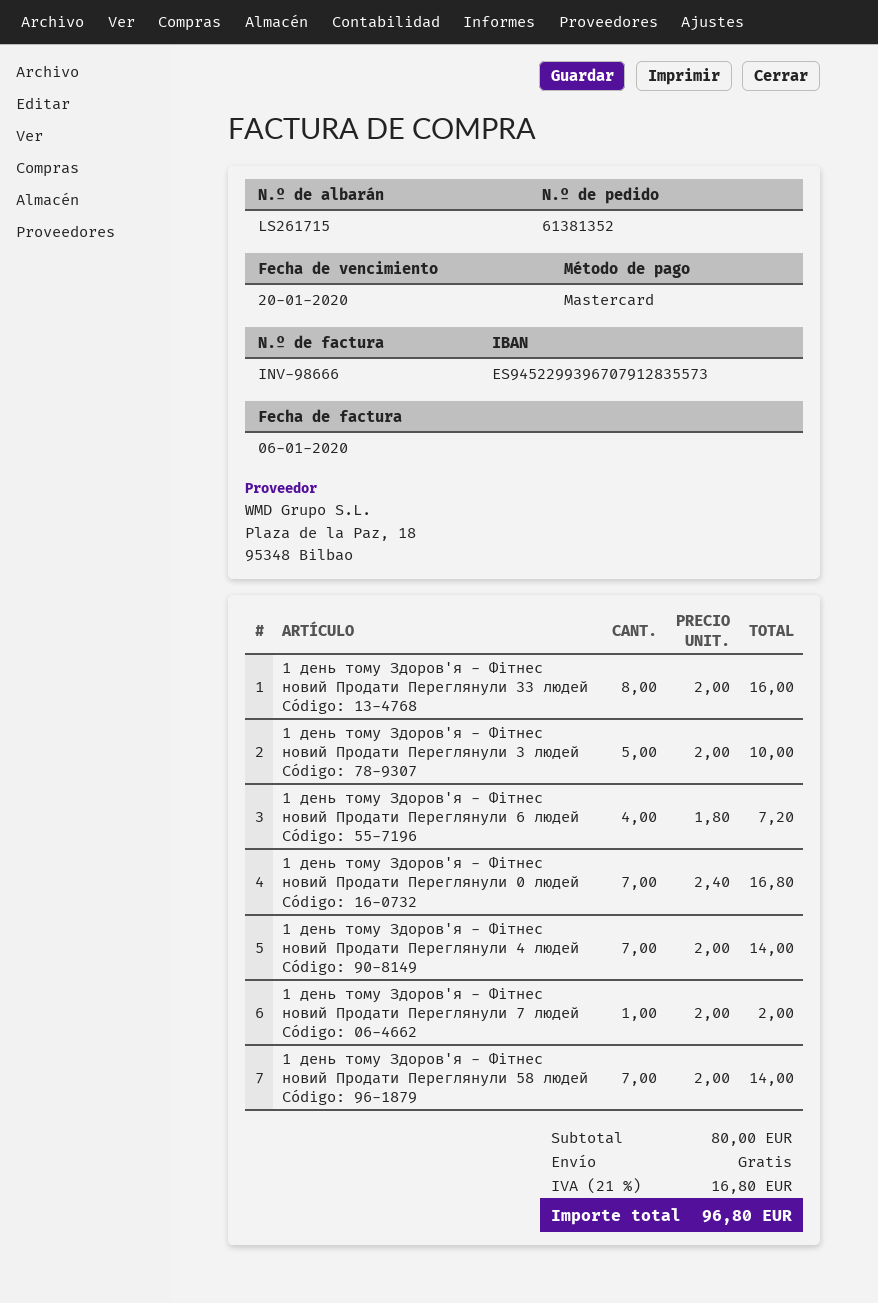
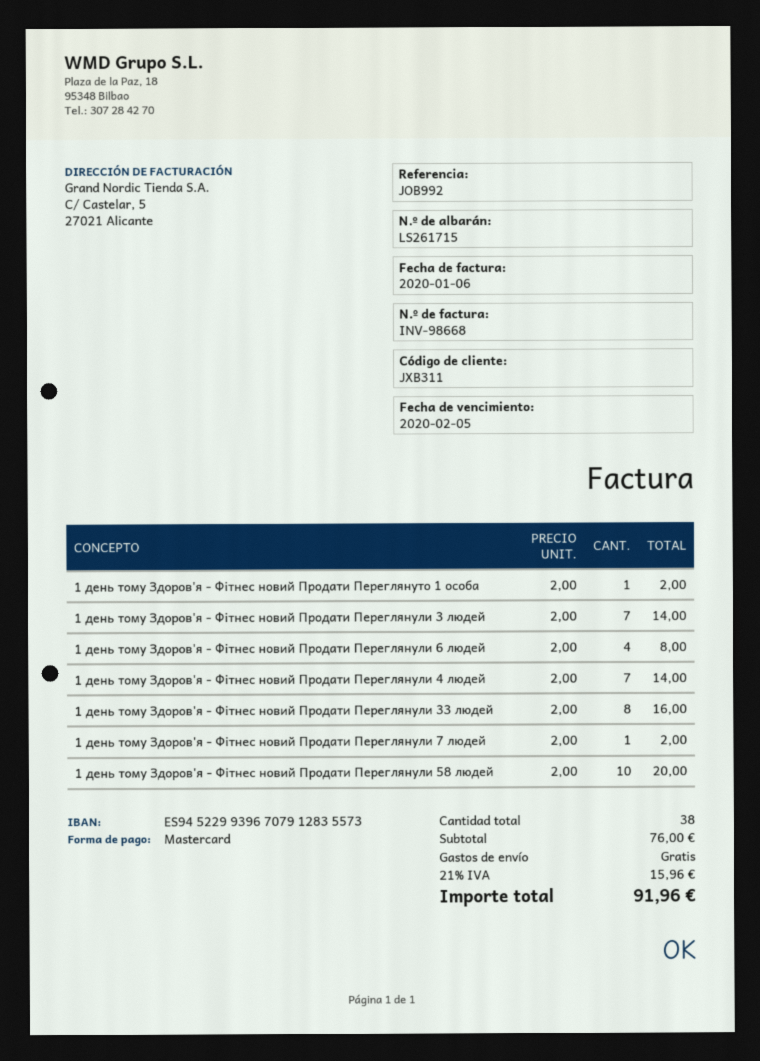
invoice number: INV-98666 -> INV-98668
due date: 2020-01-20 -> 2020-02-05
1 день тому Здоров'я - Фітнес новий Продати Переглянули 3 людей: 5 x 2.00 = 10.00 -> 7 x 2.00 = 14.00
1 день тому Здоров'я - Фітнес новий Продати Переглянули 6 людей: 4 x 1.80 = 7.20 -> 4 x 2.00 = 8.00
1 день тому Здоров'я - Фітнес новий Продати Переглянули 0 людей: 7 x 2.40 = 16.80 -> none
1 день тому Здоров'я - Фітнес новий Продати Переглянули 58 людей: 7 x 2.00 = 14.00 -> 10 x 2.00 = 20.00
1 день тому Здоров'я - Фітнес новий Продати Переглянуто 1 особа: none -> 1 x 2.00 = 2.00
subtotal: 80.00 -> 76.00
tax: 21% = 16.80 -> 21% = 15.96
total: 96.80 -> 91.96

